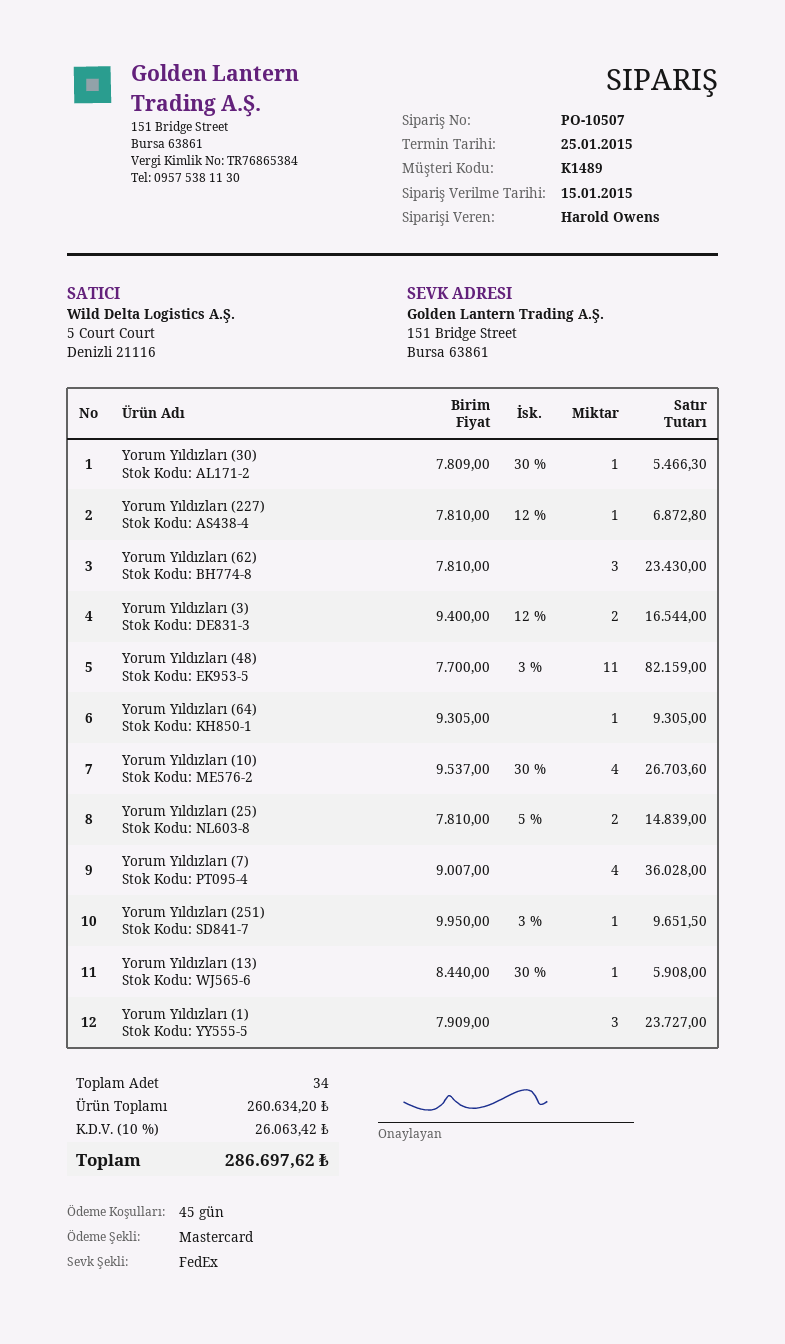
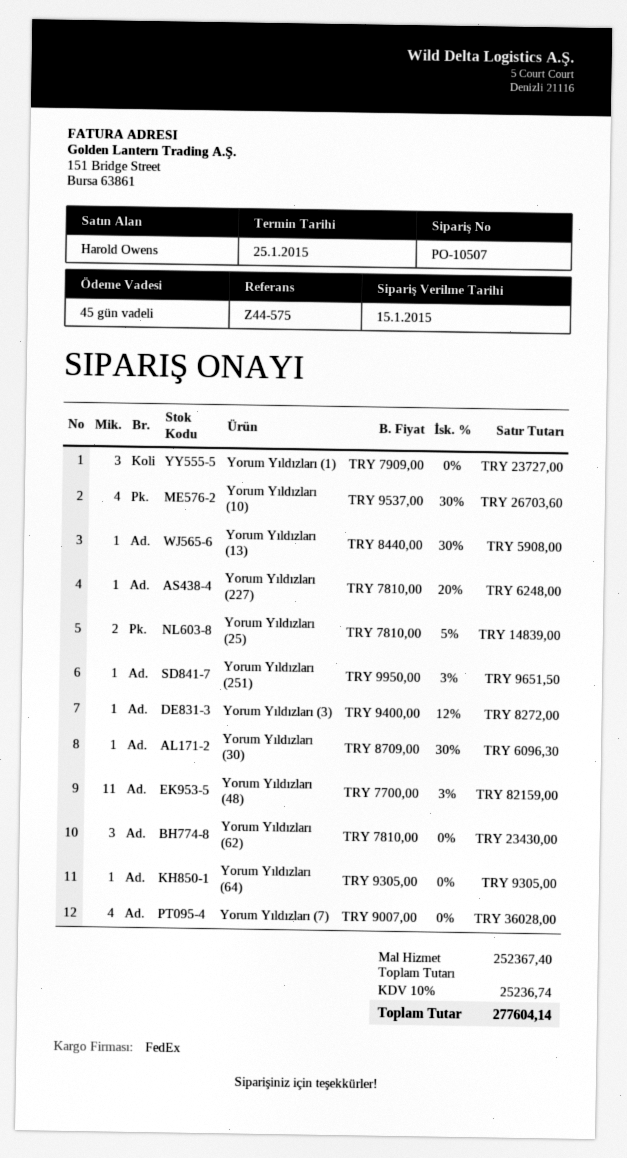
Yorum Yıldızları (30): 1 x 7809.00 - 30% = 5466.30 -> 1 x 8709.00 - 30% = 6096.30
Yorum Yıldızları (227): 1 x 7810.00 - 12% = 6872.80 -> 1 x 7810.00 - 20% = 6248.00
Yorum Yıldızları (3): 2 x 9400.00 - 12% = 16544.00 -> 1 x 9400.00 - 12% = 8272.00
subtotal: 260634.20 -> 252367.40
tax: 10% = 26063.42 -> 10% = 25236.74
total: 286697.62 -> 277604.14

